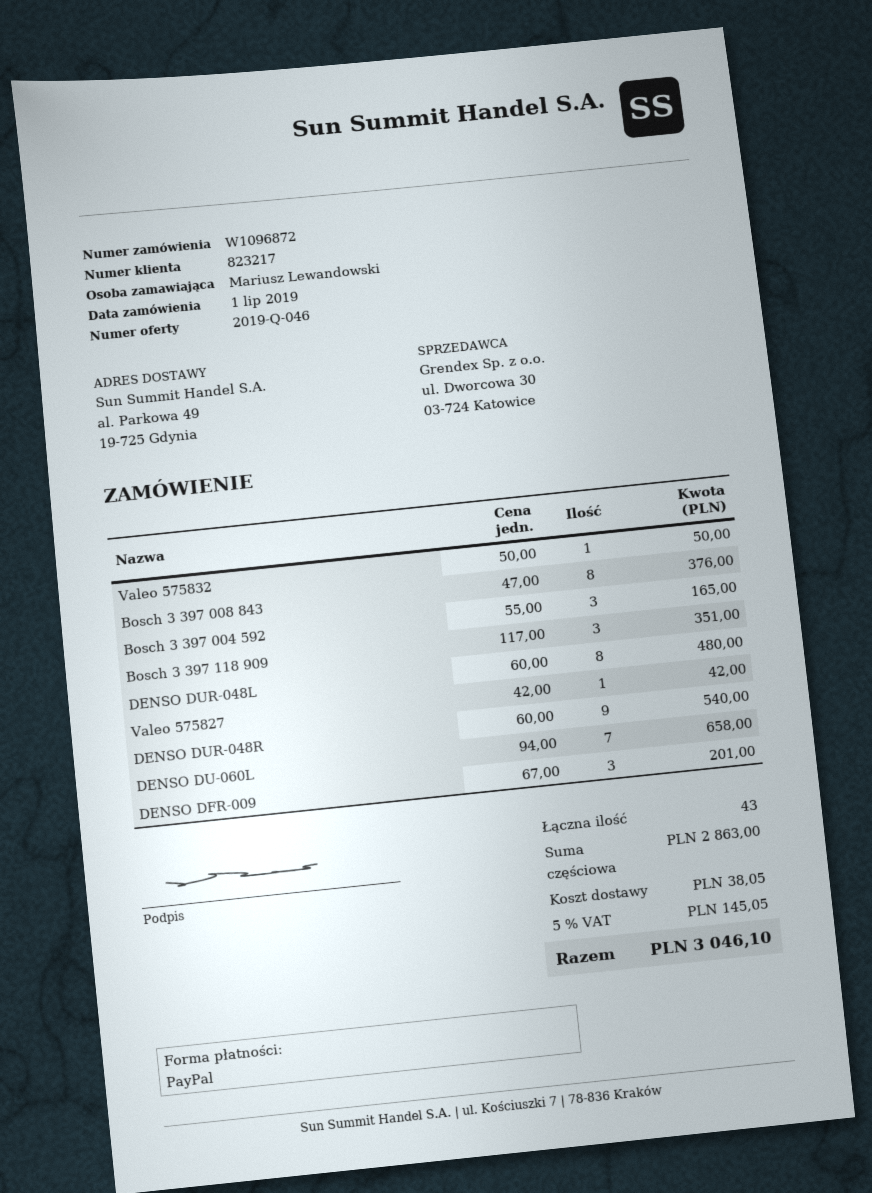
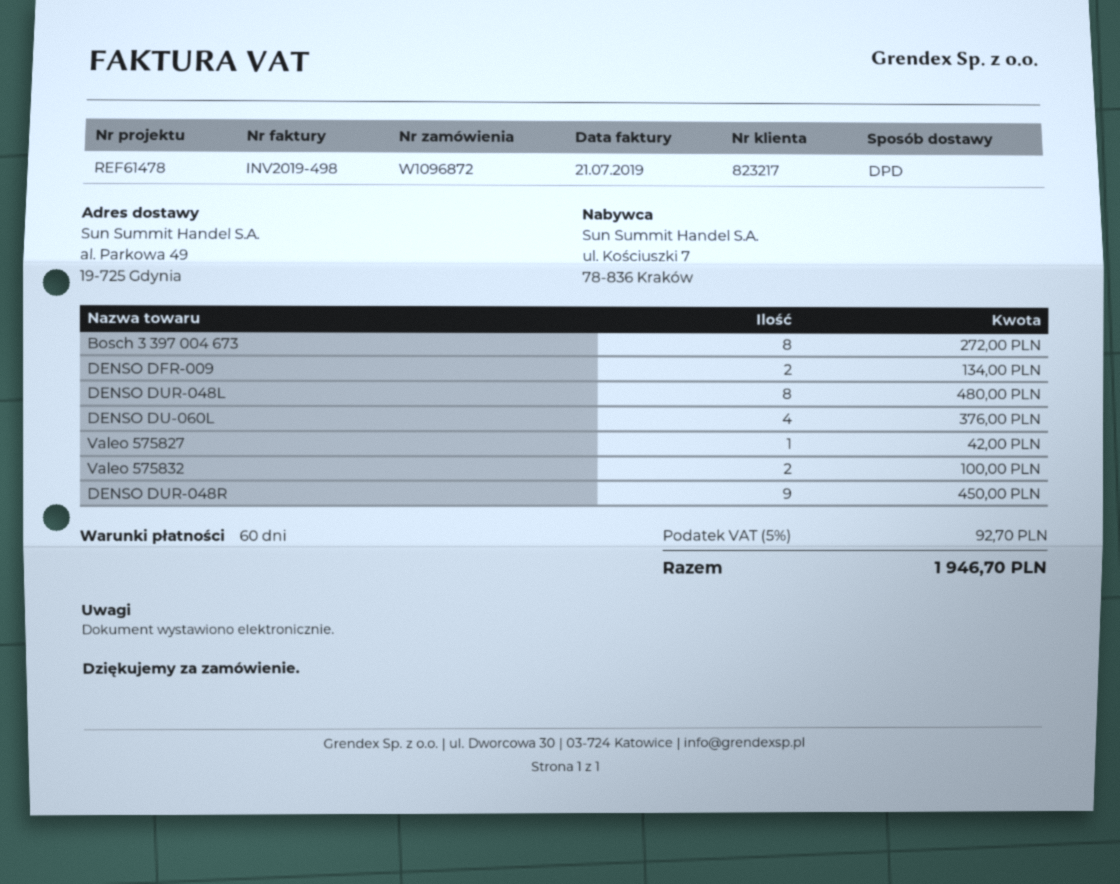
Valeo 575832: 1 for 50.00 -> 2 for 100.00
Bosch 3 397 008 843: 8 for 376.00 -> none
Bosch 3 397 004 592: 3 for 165.00 -> none
Bosch 3 397 118 909: 3 for 351.00 -> none
DENSO DUR-048R: 9 for 540.00 -> 9 for 450.00
DENSO DU-060L: 7 for 658.00 -> 4 for 376.00
DENSO DFR-009: 3 for 201.00 -> 2 for 134.00
Bosch 3 397 004 673: none -> 8 for 272.00
shipping: 38.05 -> none
tax: 5% = 145.05 -> 5% = 92.70
total: 3046.10 -> 1946.70

